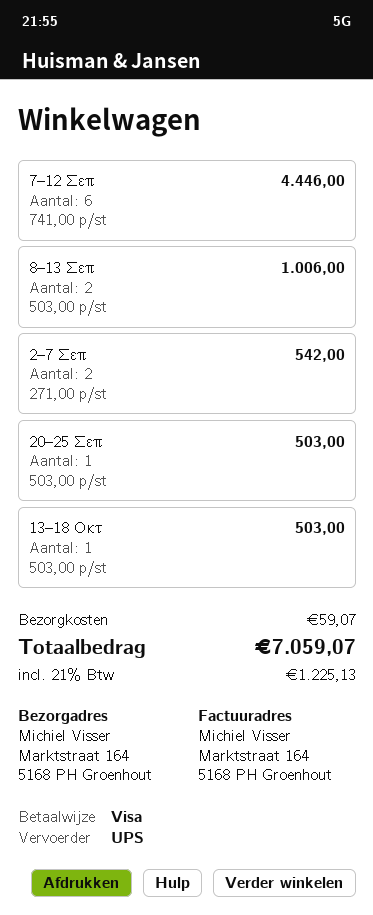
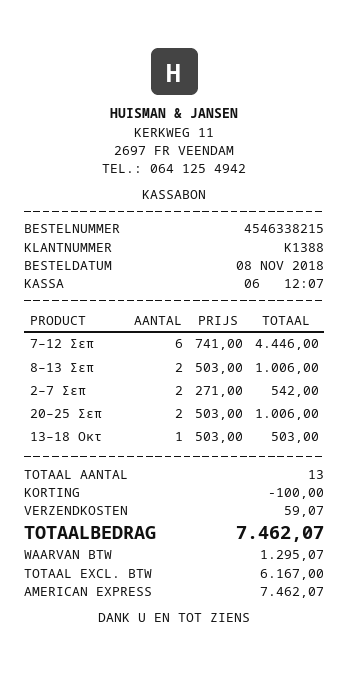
payment method: Visa -> American Express
20–25 Σεπ: 1 x 503.00 = 503.00 -> 2 x 503.00 = 1006.00
discount: none -> 100.00
tax: 1225.13 -> 1295.07
total: 7059.07 -> 7462.07

